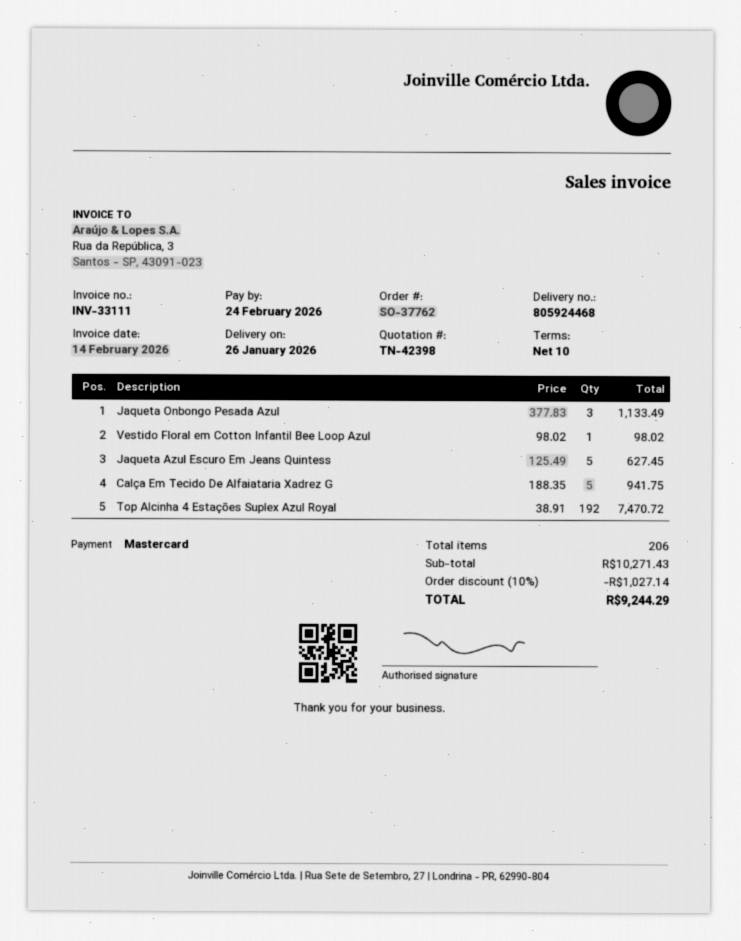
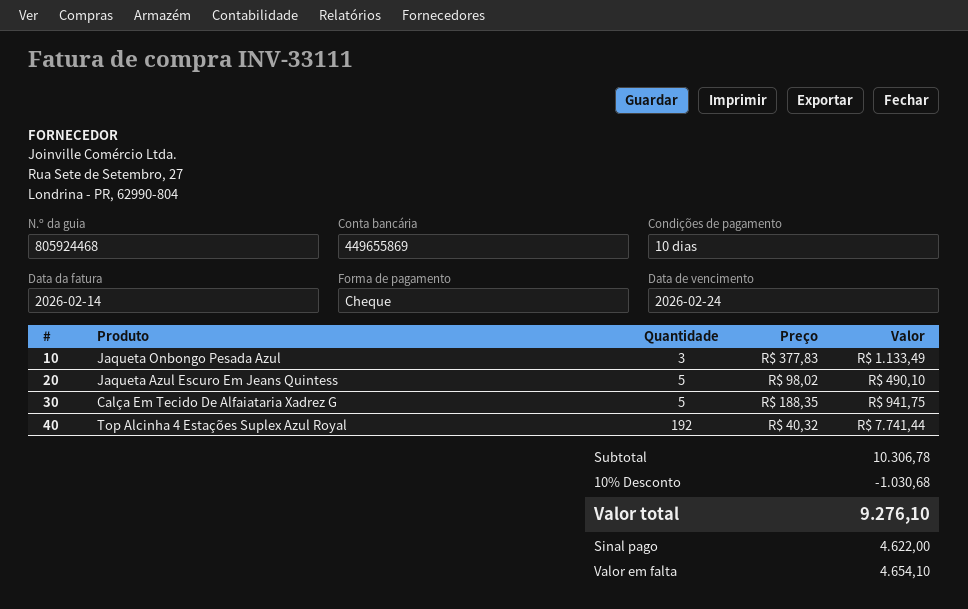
payment method: Mastercard -> cheque
Vestido Floral em Cotton Infantil Bee Loop Azul: 1 x 98.02 = 98.02 -> none
Jaqueta Azul Escuro Em Jeans Quintess: 5 x 125.49 = 627.45 -> 5 x 98.02 = 490.10
Top Alcinha 4 Estações Suplex Azul Royal: 192 x 38.91 = 7470.72 -> 192 x 40.32 = 7741.44
subtotal: 10271.43 -> 10306.78
discount: 10% = 1027.14 -> 10% = 1030.68
total: 9244.29 -> 9276.10

